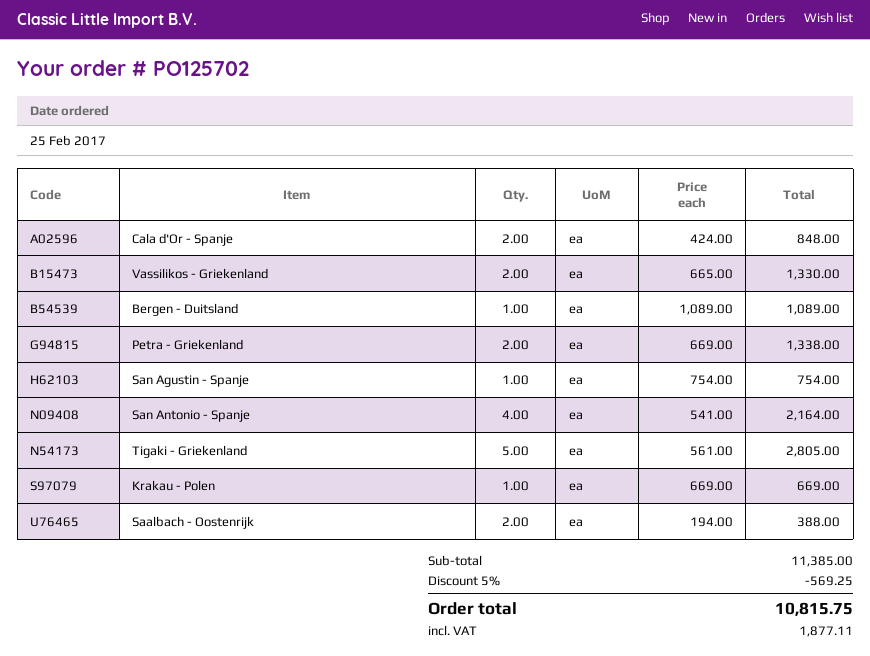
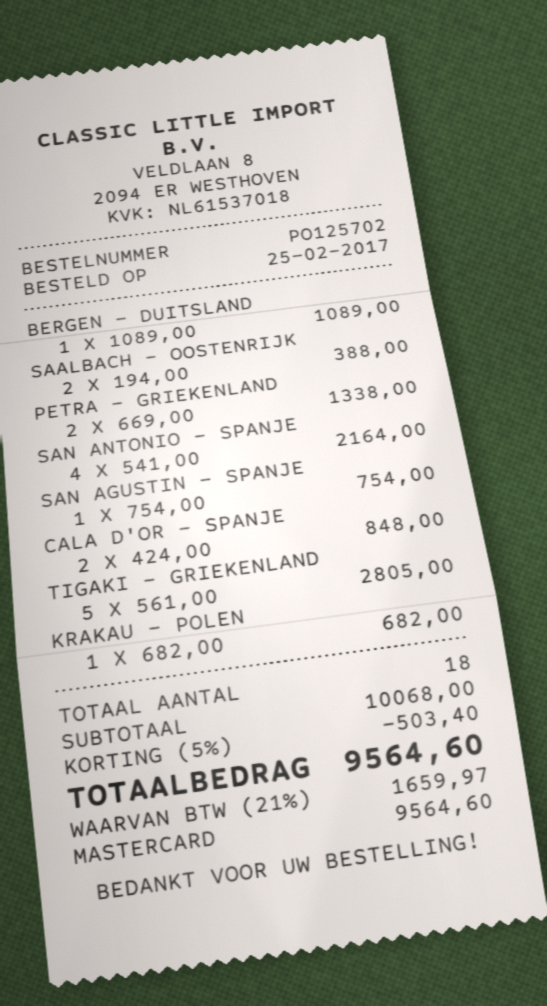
Vassilikos - Griekenland: 2 x 665.00 = 1330.00 -> none
Krakau - Polen: 1 x 669.00 = 669.00 -> 1 x 682.00 = 682.00
subtotal: 11385.00 -> 10068.00
discount: 5% = 569.25 -> 5% = 503.40
tax: 1877.11 -> 1659.97
total: 10815.75 -> 9564.60

